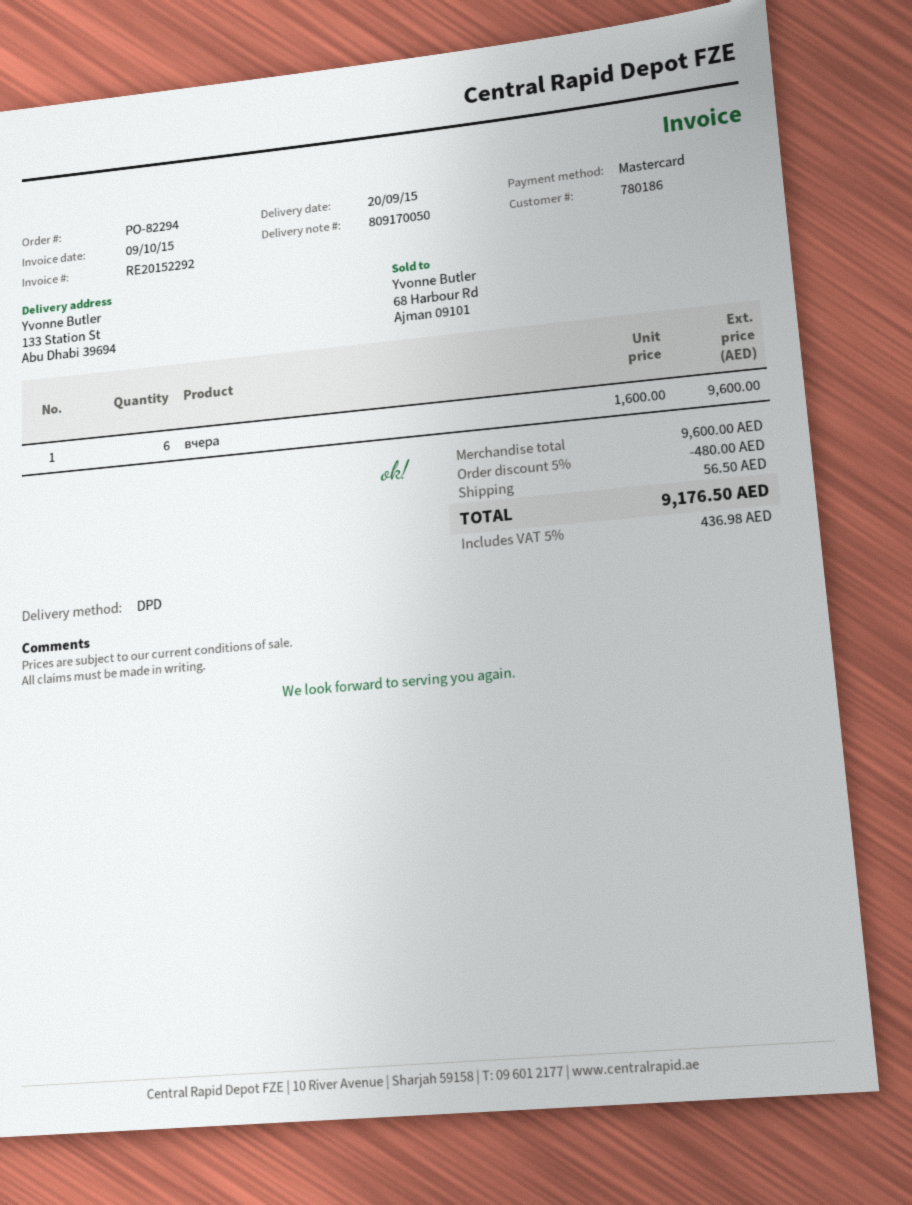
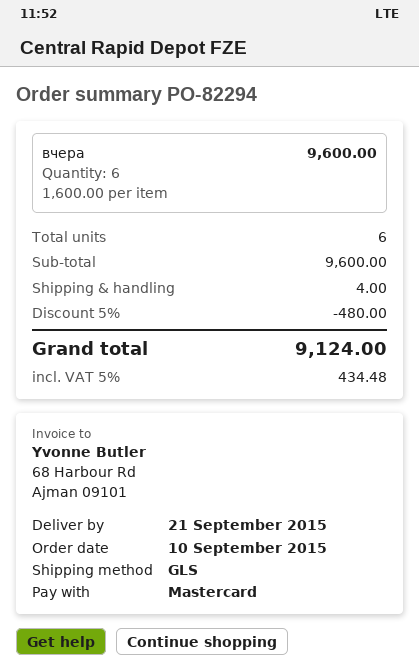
delivery date: 2015-09-20 -> 2015-09-21
shipping method: DPD -> GLS
shipping: 56.50 -> 4.00
tax: 5% = 436.98 -> 5% = 434.48
total: 9176.50 -> 9124.00

